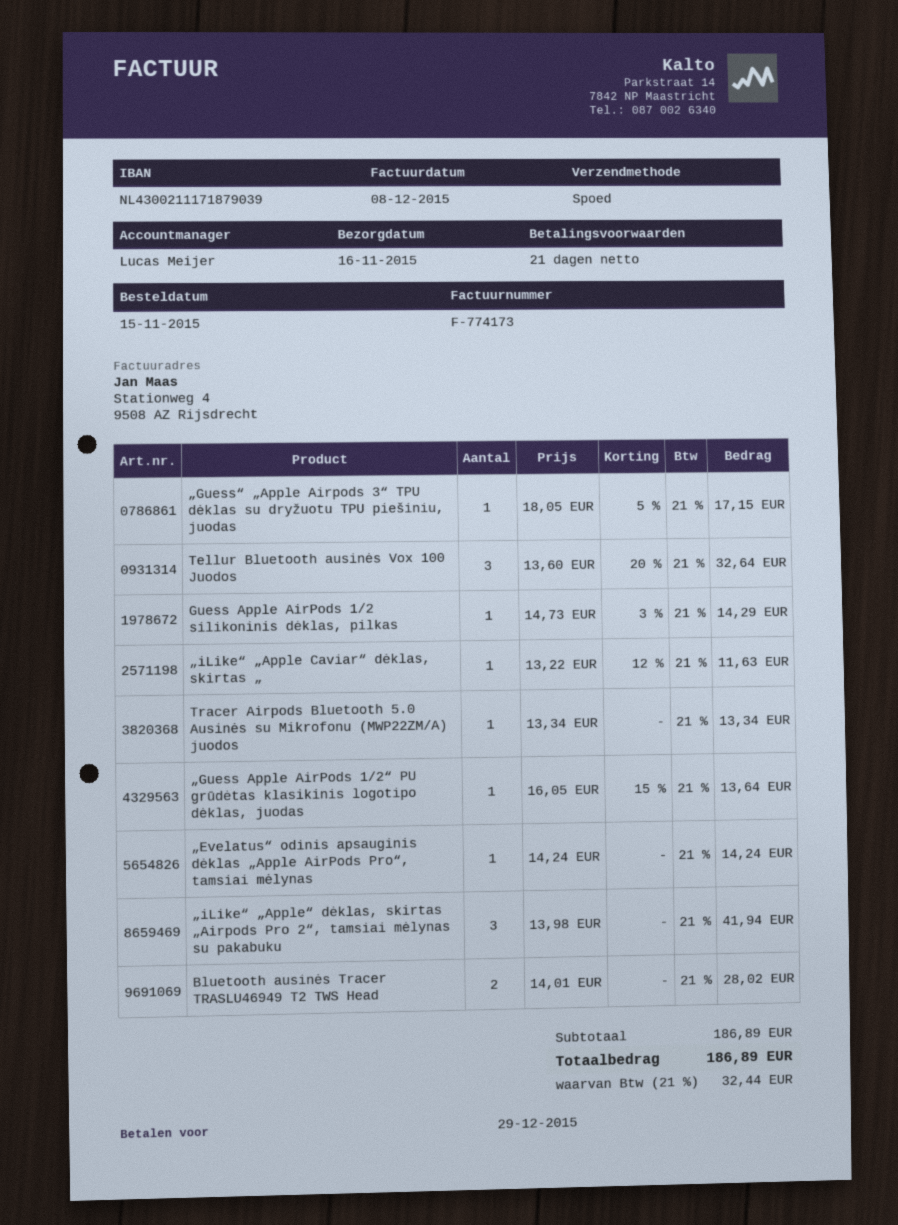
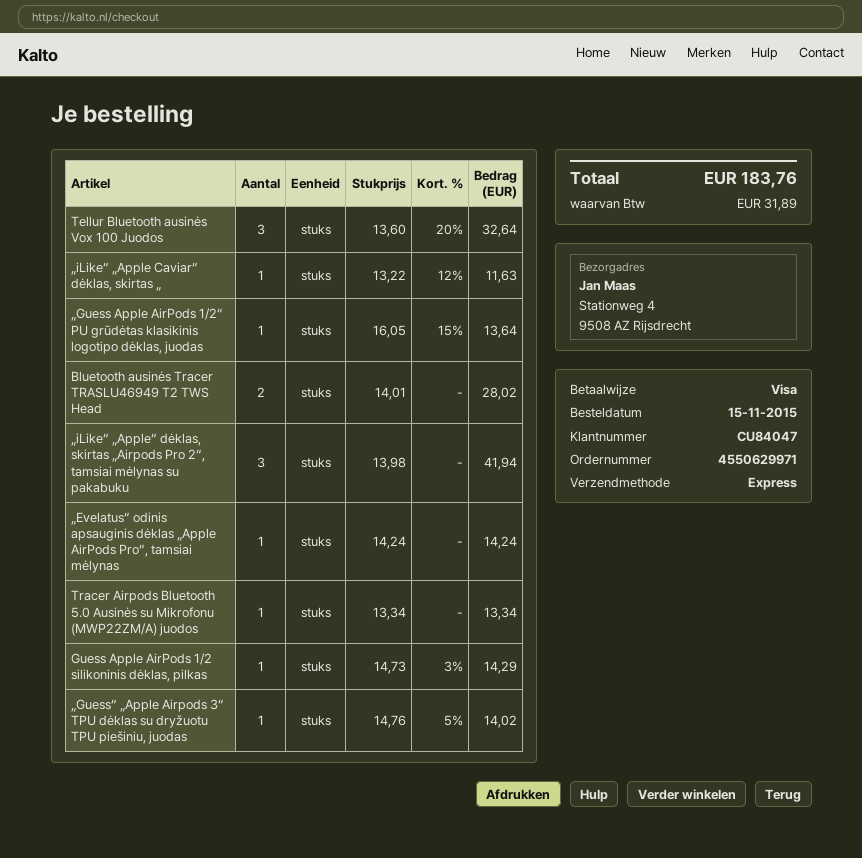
„Guess“ „Apple Airpods 3“ TPU dėklas su dryžuotu TPU piešiniu, juodas: 1 x 18.05 - 5% = 17.15 -> 1 x 14.76 - 5% = 14.02
tax: 32.44 -> 31.89
total: 186.89 -> 183.76

